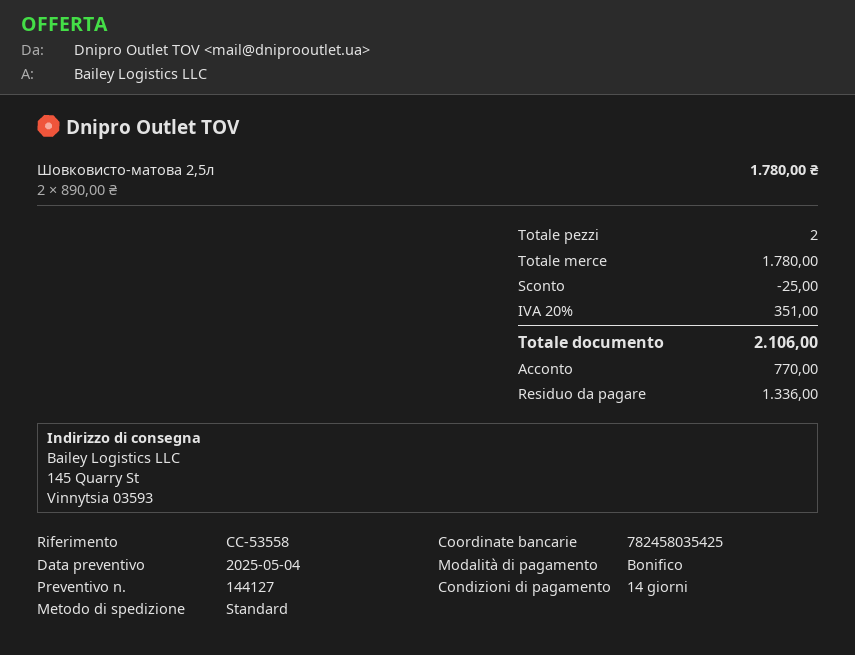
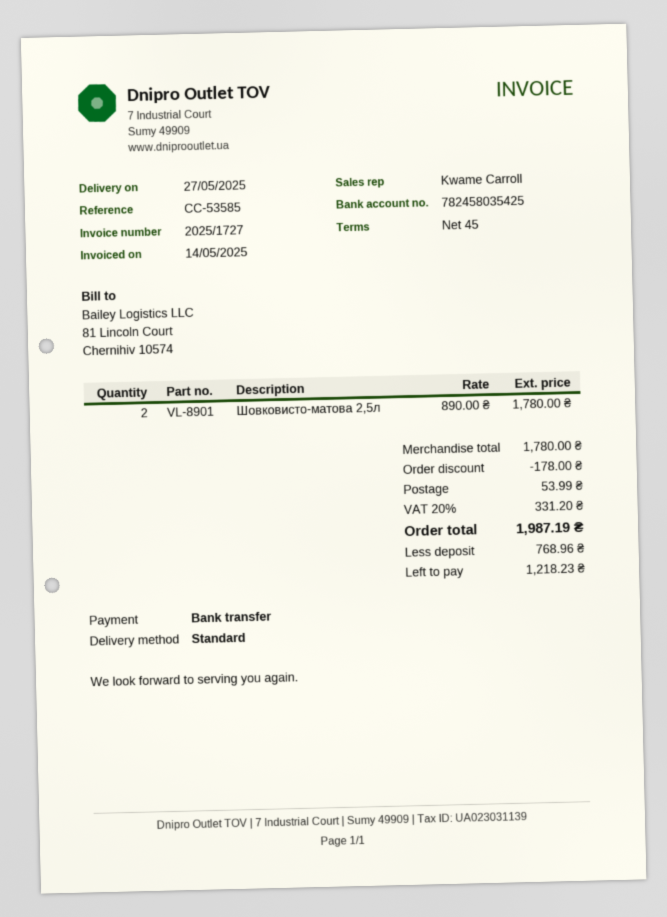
payment terms: 14 days -> 45 days
reference: CC-53558 -> CC-53585
discount: 25.00 -> 178.00
shipping: none -> 53.99
tax: 20% = 351.00 -> 20% = 331.20
total: 2106.00 -> 1987.19
deposit: 770.00 -> 768.96
balance: 1336.00 -> 1218.23

